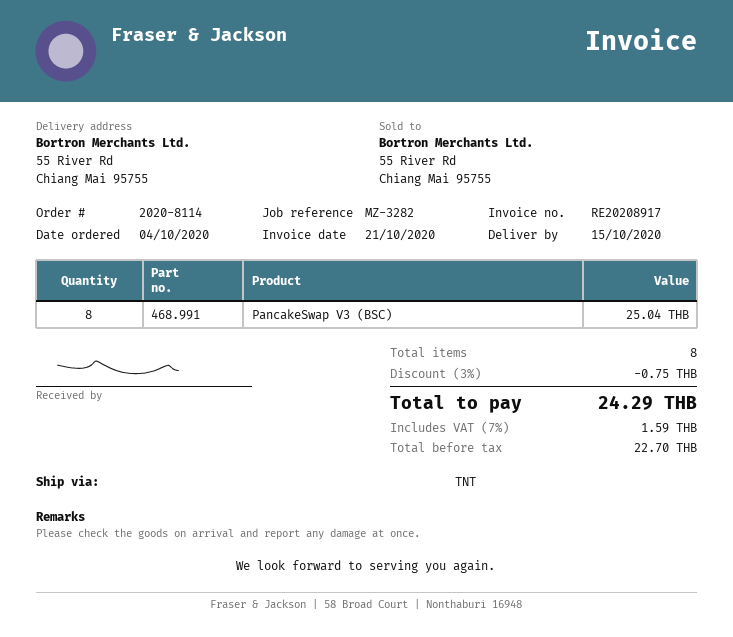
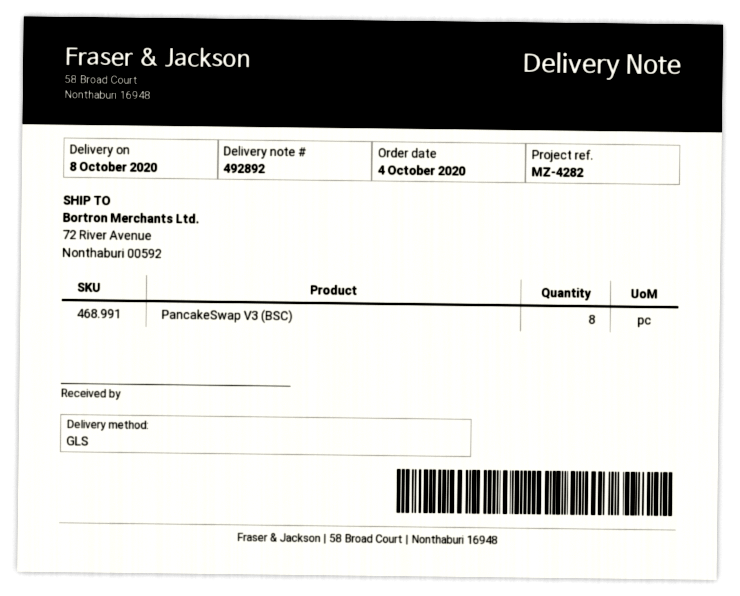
delivery date: 2020-10-15 -> 2020-10-08
reference: MZ-3282 -> MZ-4282
shipping method: TNT -> GLS
ship to: 55 River Rd, Chiang Mai 95755 -> 72 River Avenue, Nonthaburi 00592

